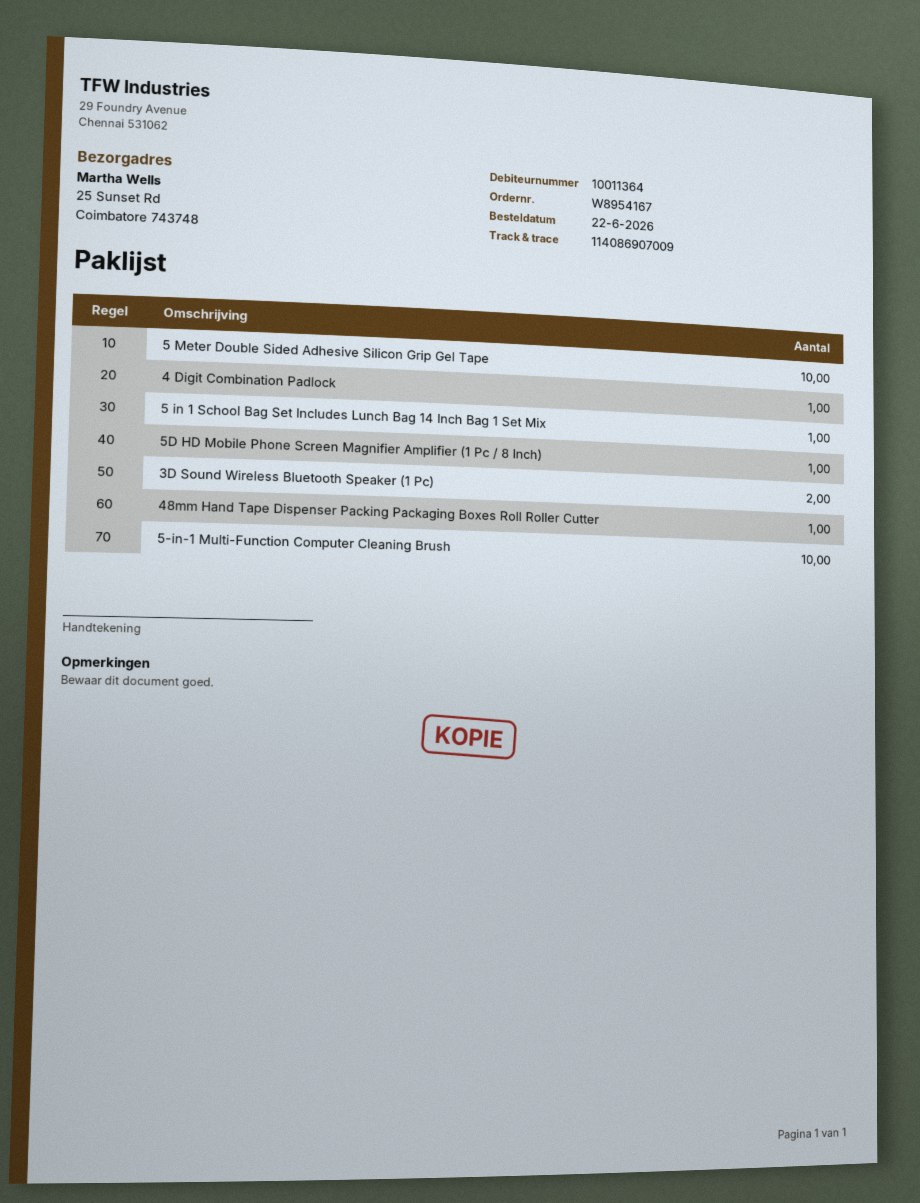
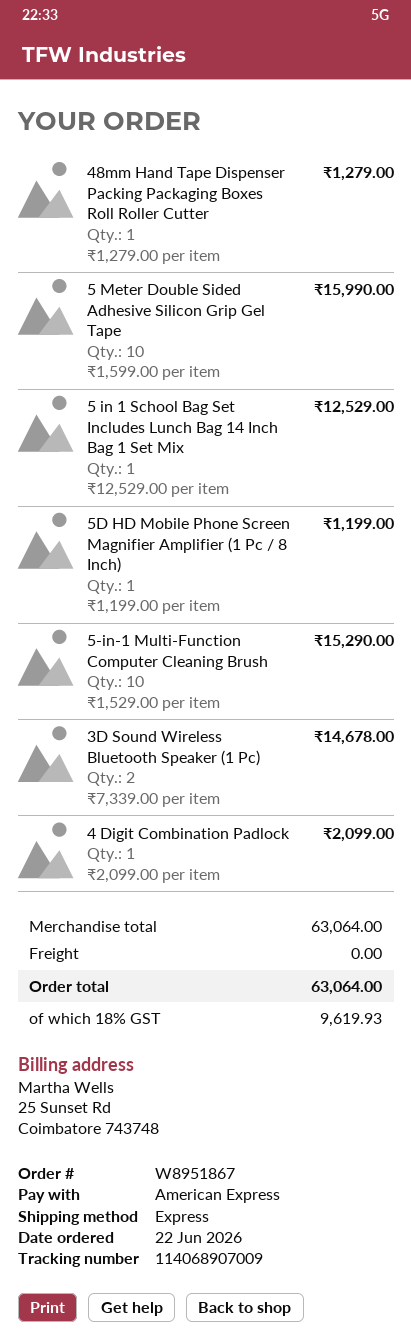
order number: W8954167 -> W8951867
tracking number: 114086907009 -> 114068907009

